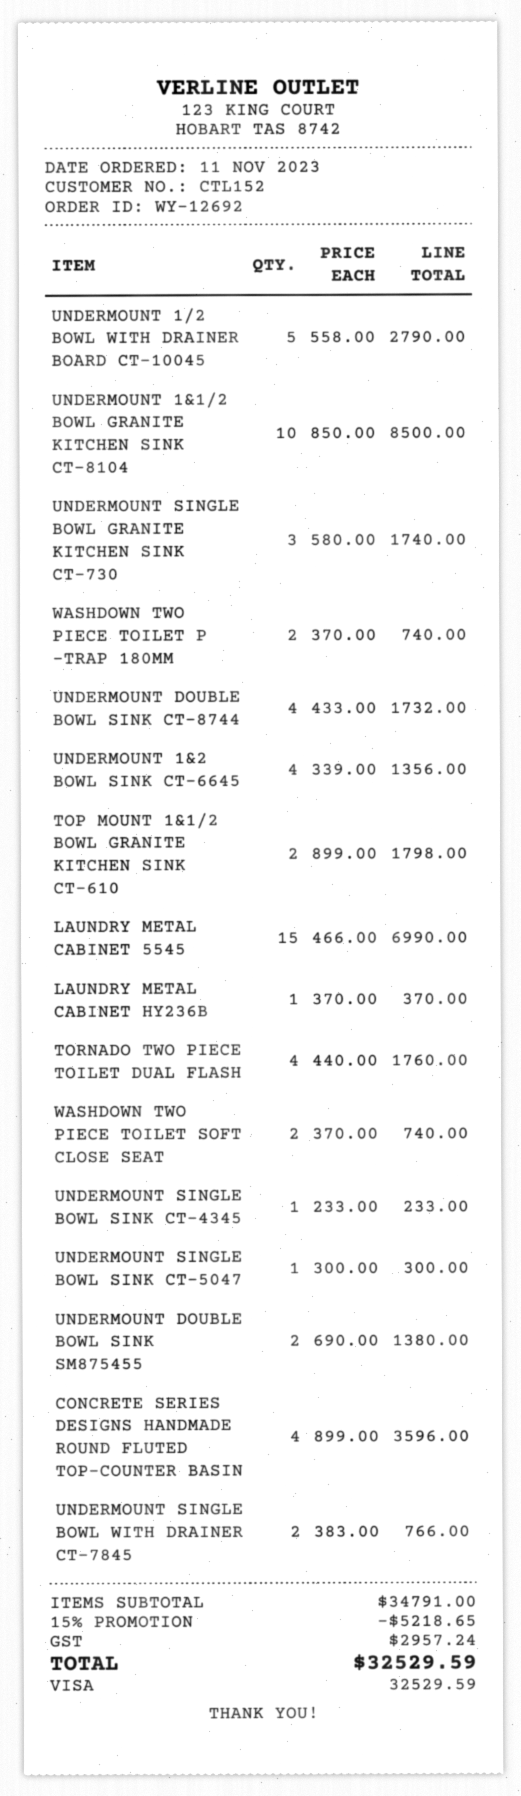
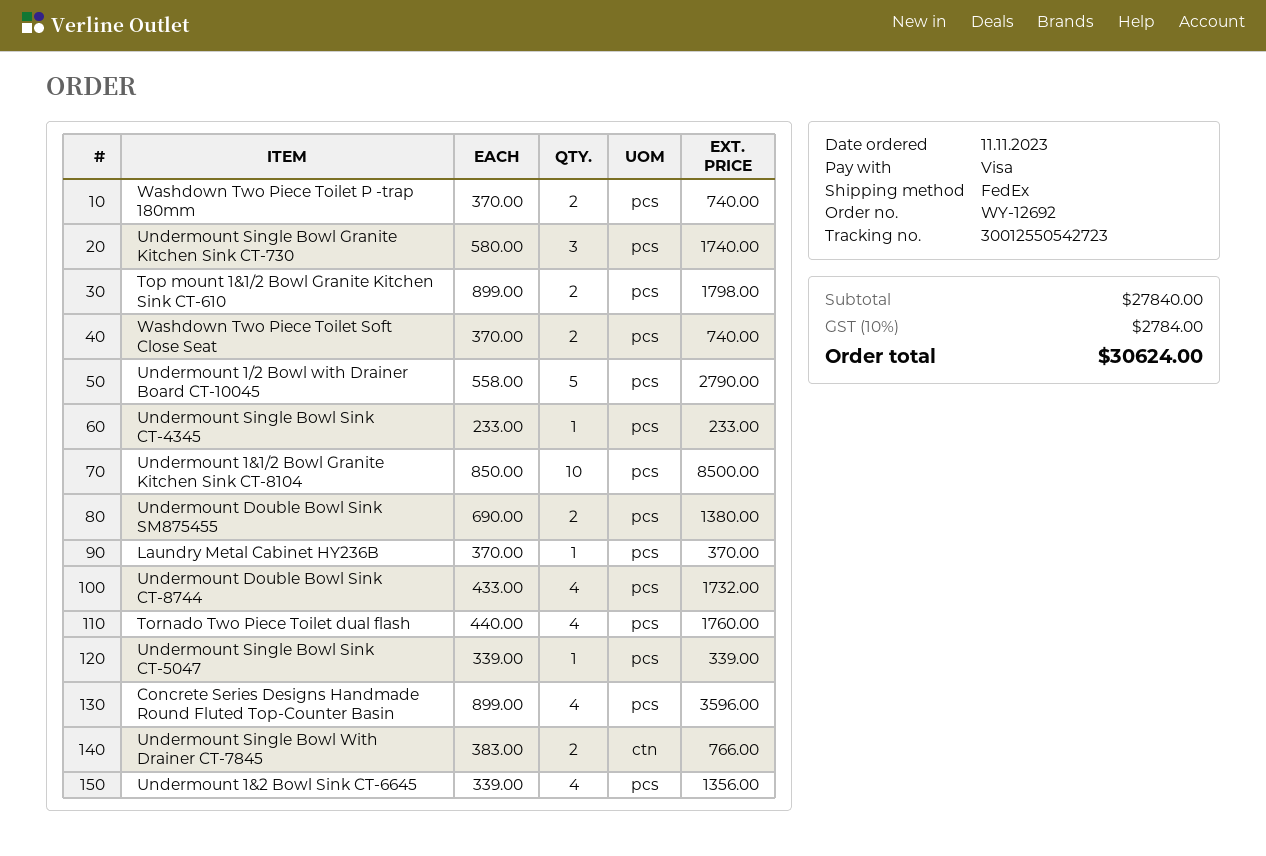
LAUNDRY METAL CABINET 5545: 15 x 466.00 = 6990.00 -> none
UNDERMOUNT SINGLE BOWL SINK CT-5047: 1 x 300.00 = 300.00 -> 1 x 339.00 = 339.00
subtotal: 34791.00 -> 27840.00
discount: 15% = 5218.65 -> none
tax: 2957.24 -> 2784.00
total: 32529.59 -> 30624.00

